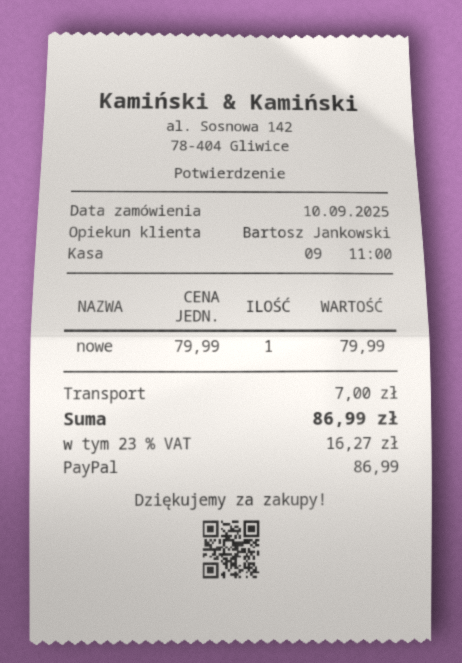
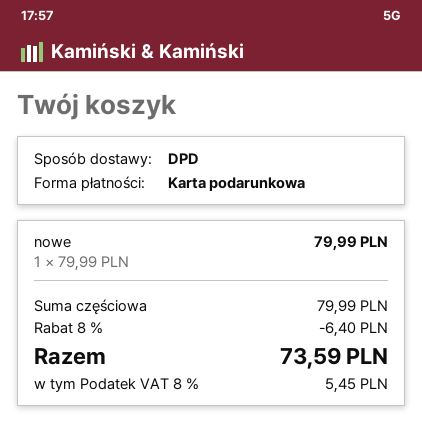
payment method: PayPal -> gift card
discount: none -> 8% = 6.40
shipping: 7.00 -> none
tax: 23% = 16.27 -> 8% = 5.45
total: 86.99 -> 73.59

